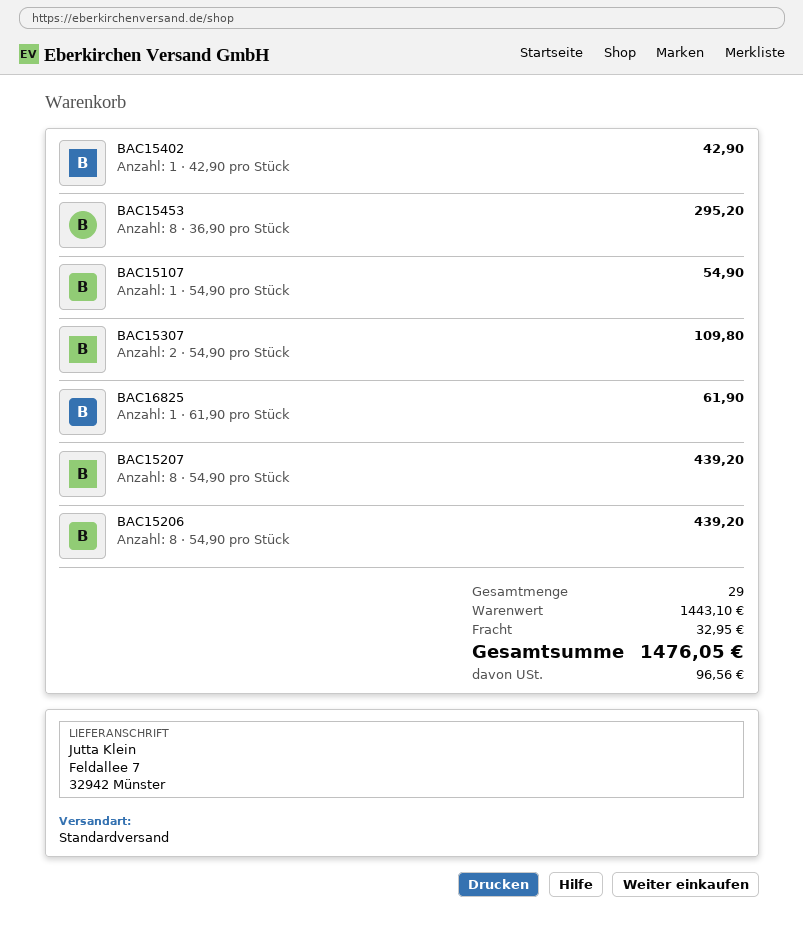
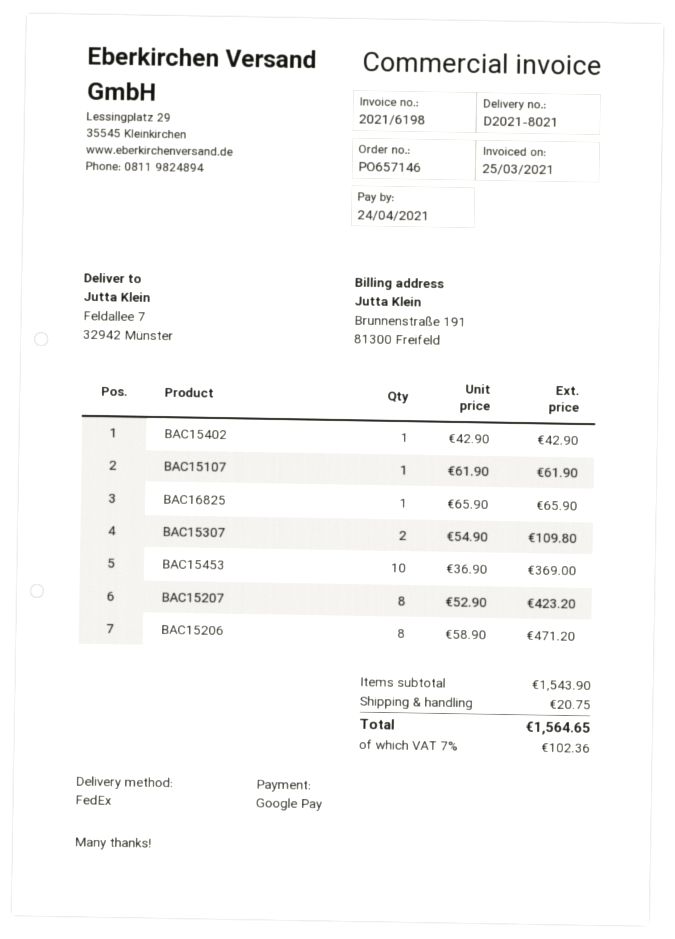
shipping method: standard -> FedEx
BAC15453: 8 x 36.90 = 295.20 -> 10 x 36.90 = 369.00
BAC15107: 1 x 54.90 = 54.90 -> 1 x 61.90 = 61.90
BAC16825: 1 x 61.90 = 61.90 -> 1 x 65.90 = 65.90
BAC15207: 8 x 54.90 = 439.20 -> 8 x 52.90 = 423.20
BAC15206: 8 x 54.90 = 439.20 -> 8 x 58.90 = 471.20
subtotal: 1443.10 -> 1543.90
shipping: 32.95 -> 20.75
tax: 96.56 -> 102.36
total: 1476.05 -> 1564.65

